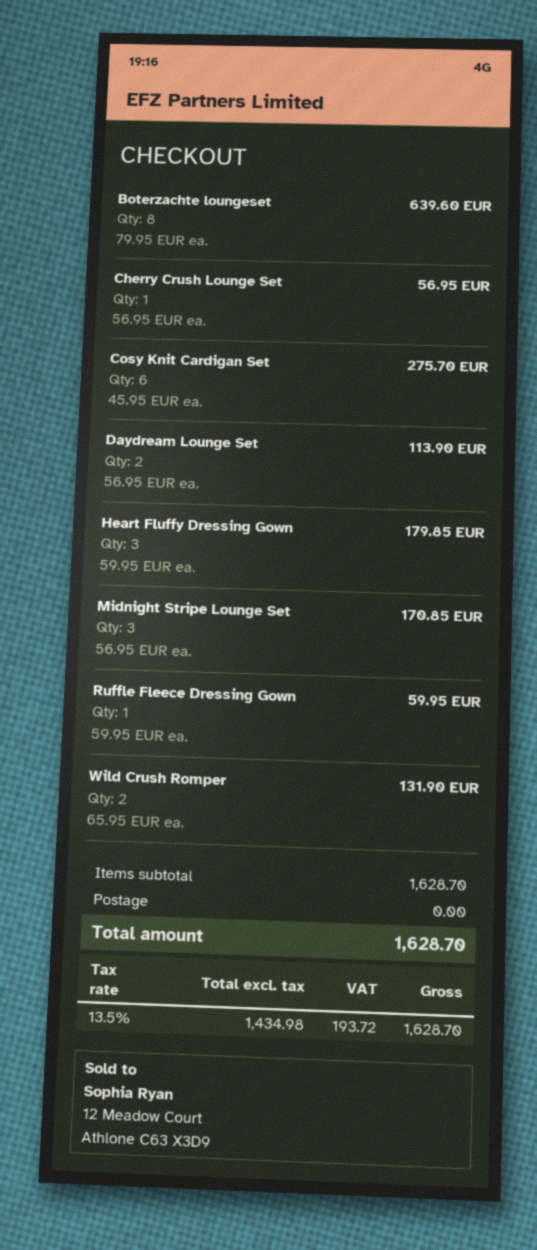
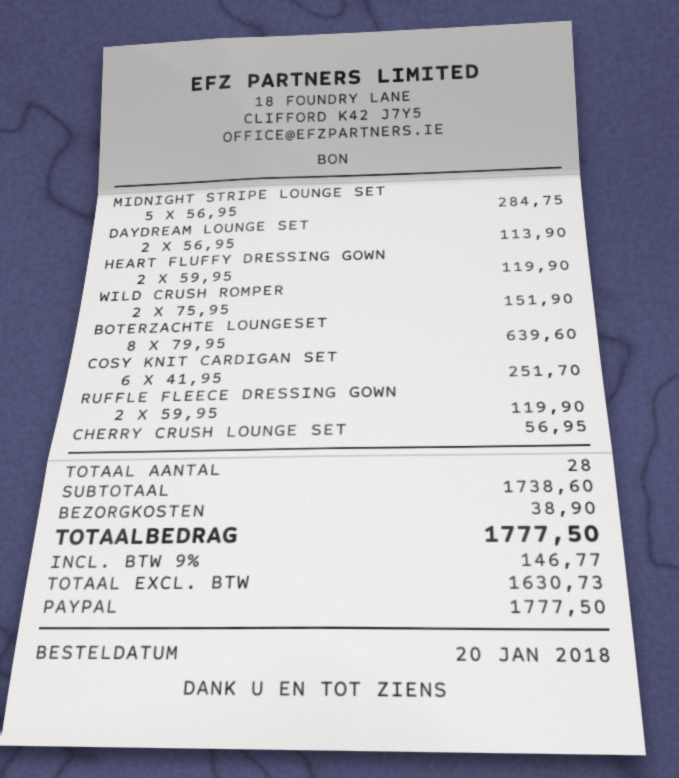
Cosy Knit Cardigan Set: 6 x 45.95 = 275.70 -> 6 x 41.95 = 251.70
Heart Fluffy Dressing Gown: 3 x 59.95 = 179.85 -> 2 x 59.95 = 119.90
Midnight Stripe Lounge Set: 3 x 56.95 = 170.85 -> 5 x 56.95 = 284.75
Ruffle Fleece Dressing Gown: 1 x 59.95 = 59.95 -> 2 x 59.95 = 119.90
Wild Crush Romper: 2 x 65.95 = 131.90 -> 2 x 75.95 = 151.90
subtotal: 1628.70 -> 1738.60
shipping: 0.00 -> 38.90
net: 1434.98 -> 1630.73
tax: 13.5% = 193.72 -> 9% = 146.77
total: 1628.70 -> 1777.50

